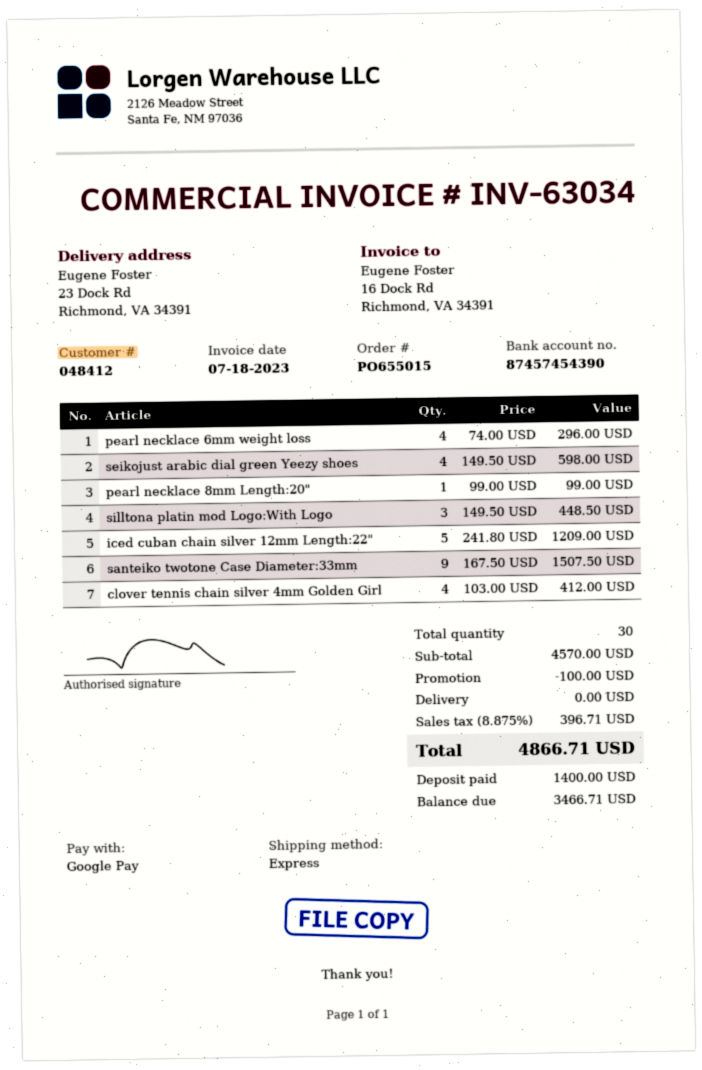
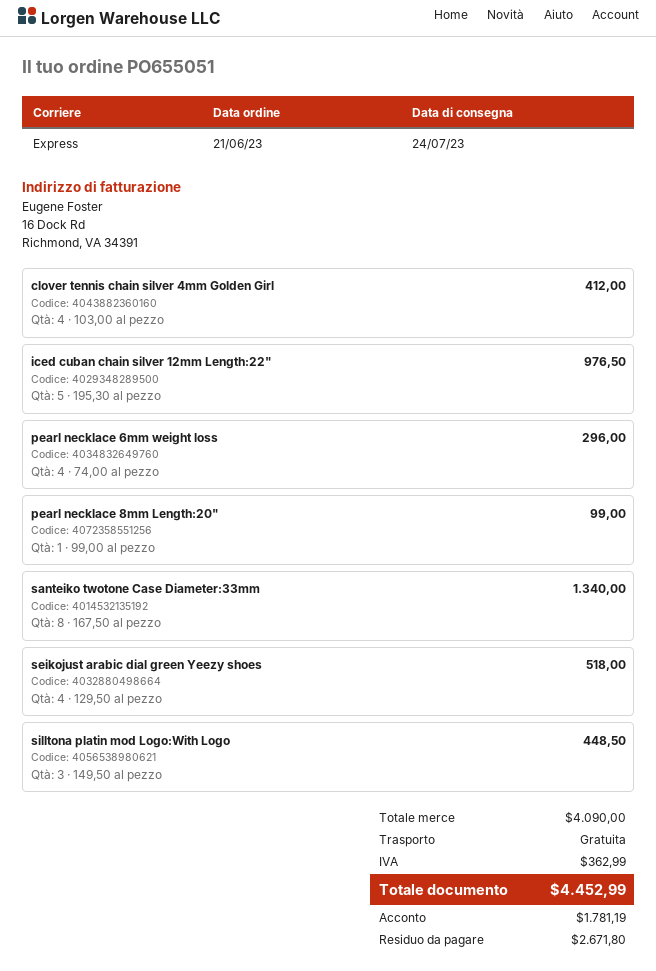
order number: PO655015 -> PO655051
seikojust arabic dial green Yeezy shoes: 4 x 149.50 = 598.00 -> 4 x 129.50 = 518.00
iced cuban chain silver 12mm Length:22": 5 x 241.80 = 1209.00 -> 5 x 195.30 = 976.50
santeiko twotone Case Diameter:33mm: 9 x 167.50 = 1507.50 -> 8 x 167.50 = 1340.00
subtotal: 4570.00 -> 4090.00
discount: 100.00 -> none
tax: 396.71 -> 362.99
total: 4866.71 -> 4452.99
deposit: 1400.00 -> 1781.19
balance: 3466.71 -> 2671.80

